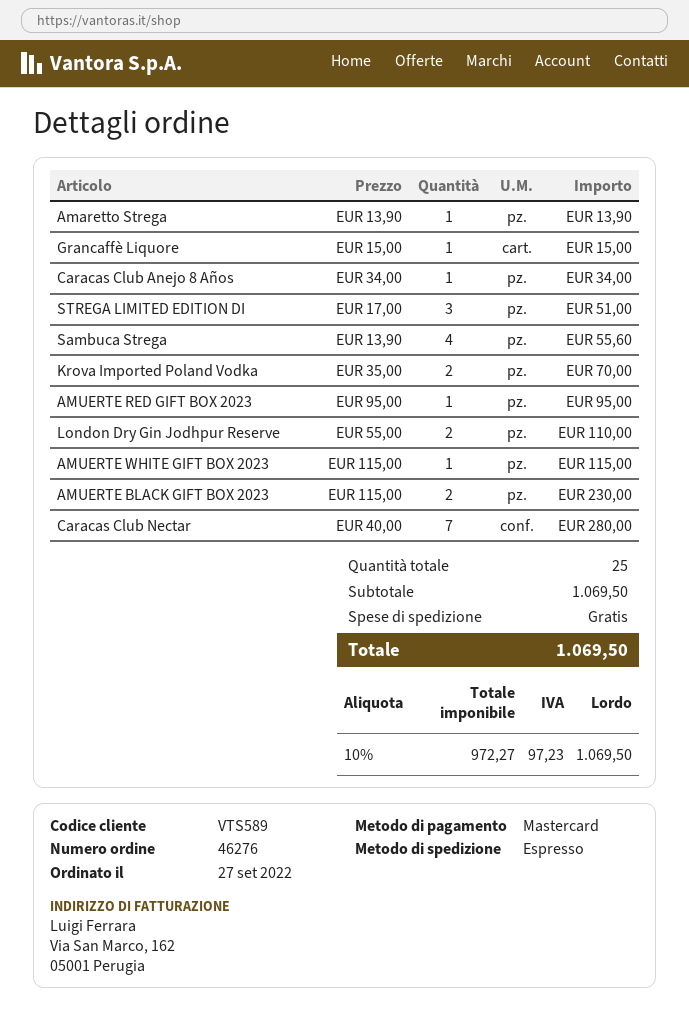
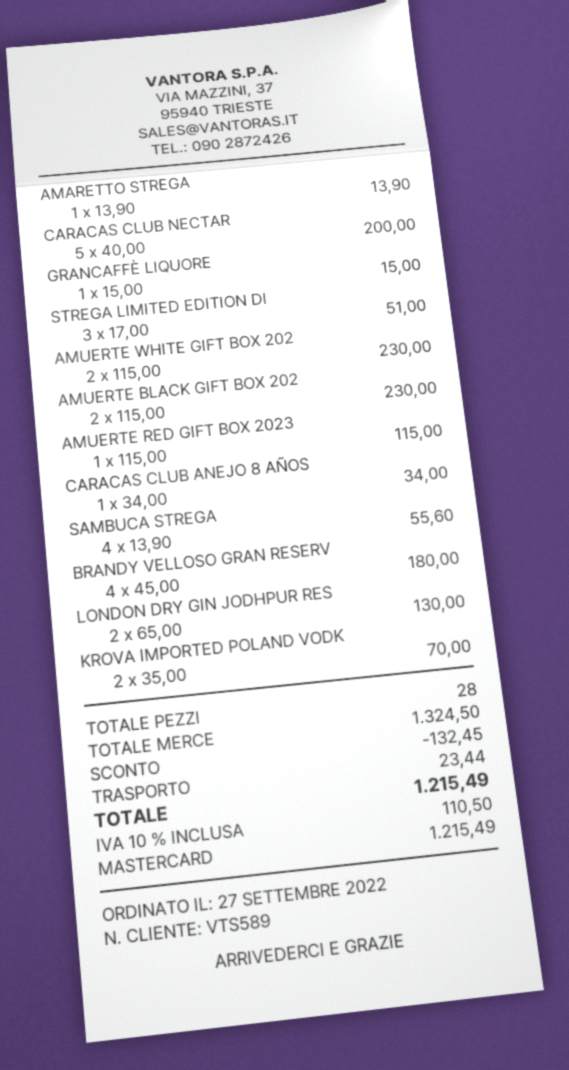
AMUERTE RED GIFT BOX 2023: 1 x 95.00 = 95.00 -> 1 x 115.00 = 115.00
London Dry Gin Jodhpur Reserve: 2 x 55.00 = 110.00 -> 2 x 65.00 = 130.00
AMUERTE WHITE GIFT BOX 2023: 1 x 115.00 = 115.00 -> 2 x 115.00 = 230.00
Caracas Club Nectar: 7 x 40.00 = 280.00 -> 5 x 40.00 = 200.00
BRANDY VELLOSO GRAN RESERV: none -> 4 x 45.00 = 180.00
total quantity: 25 -> 28
subtotal: 1069.50 -> 1324.50
discount: none -> 132.45
shipping: 0.00 -> 23.44
tax: 10% = 97.23 -> 10% = 110.50
total: 1069.50 -> 1215.49

